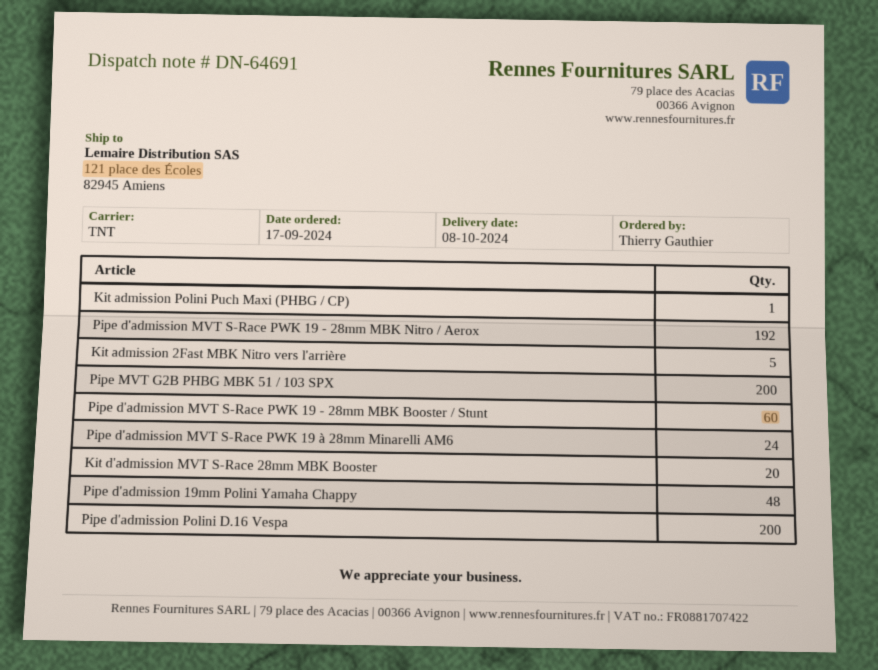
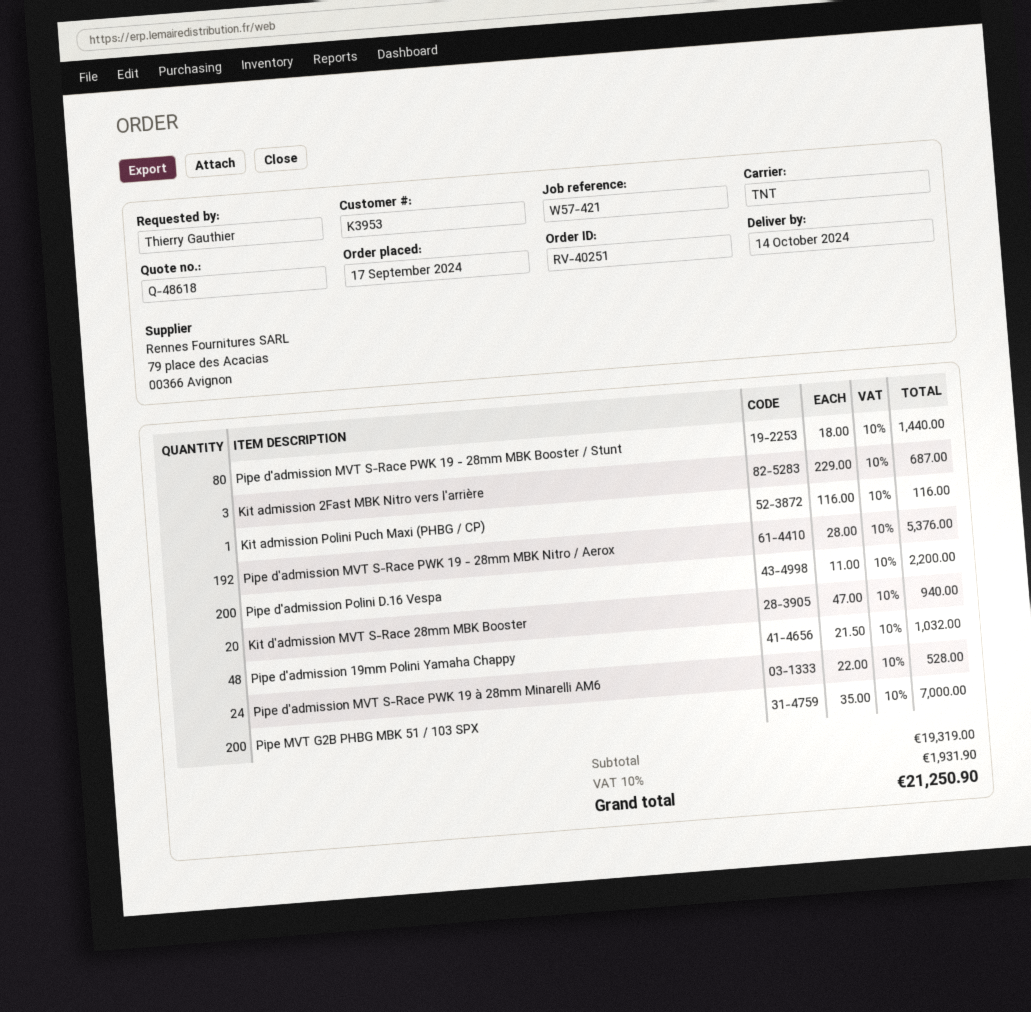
delivery date: 2024-10-08 -> 2024-10-14
Kit admission 2Fast MBK Nitro vers l'arrière: 5 -> 3
Pipe d'admission MVT S-Race PWK 19 - 28mm MBK Booster / Stunt: 60 -> 80

